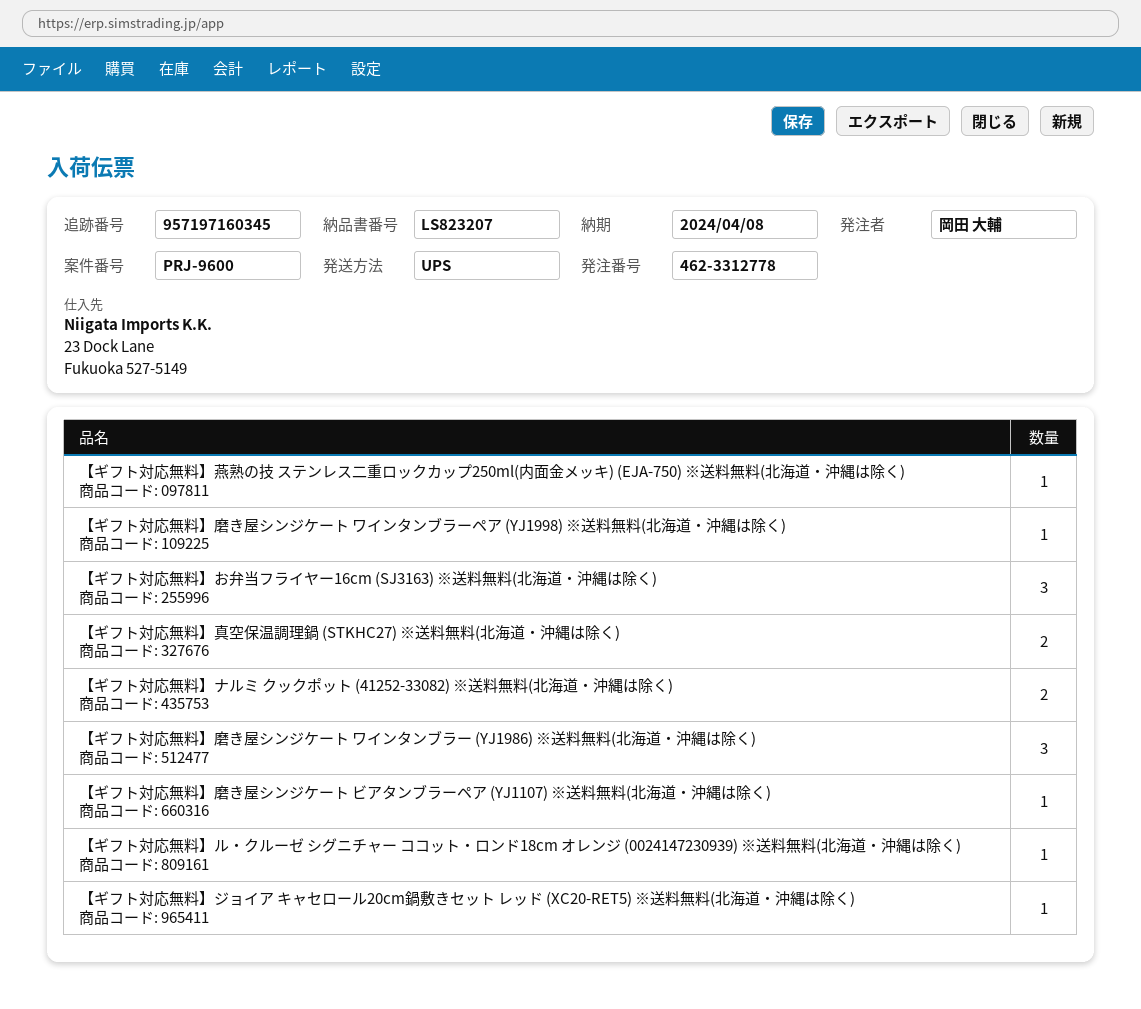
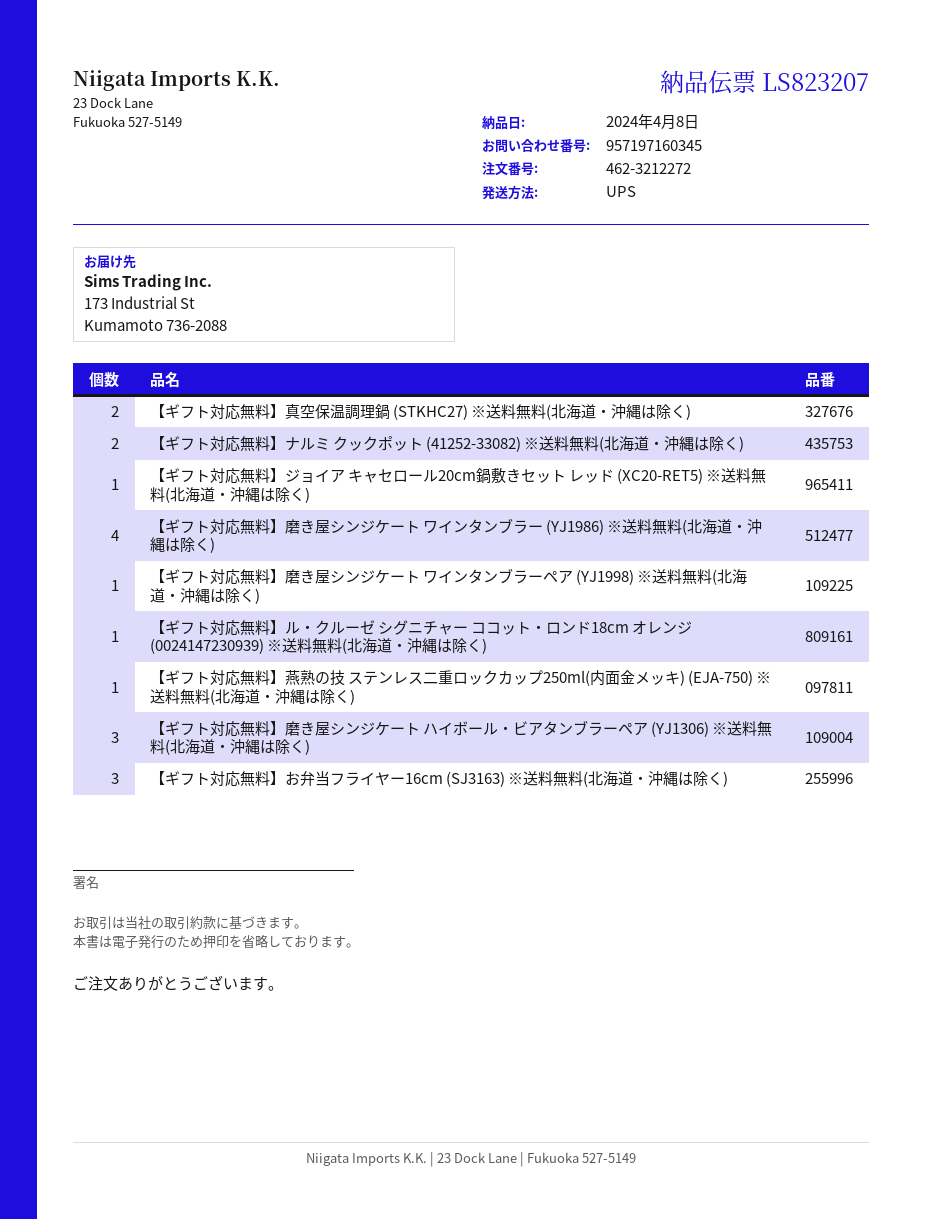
order number: 462-3312778 -> 462-3212272
【ギフト対応無料】磨き屋シンジケート ワインタンブラー (YJ1986) ※送料無料(北海道・沖縄は除く): 3 -> 4
【ギフト対応無料】磨き屋シンジケート ビアタンブラーペア (YJ1107) ※送料無料(北海道・沖縄は除く): 1 -> none
【ギフト対応無料】磨き屋シンジケート ハイボール・ビアタンブラーペア (YJ1306) ※送料無料(北海道・沖縄は除く): none -> 3

